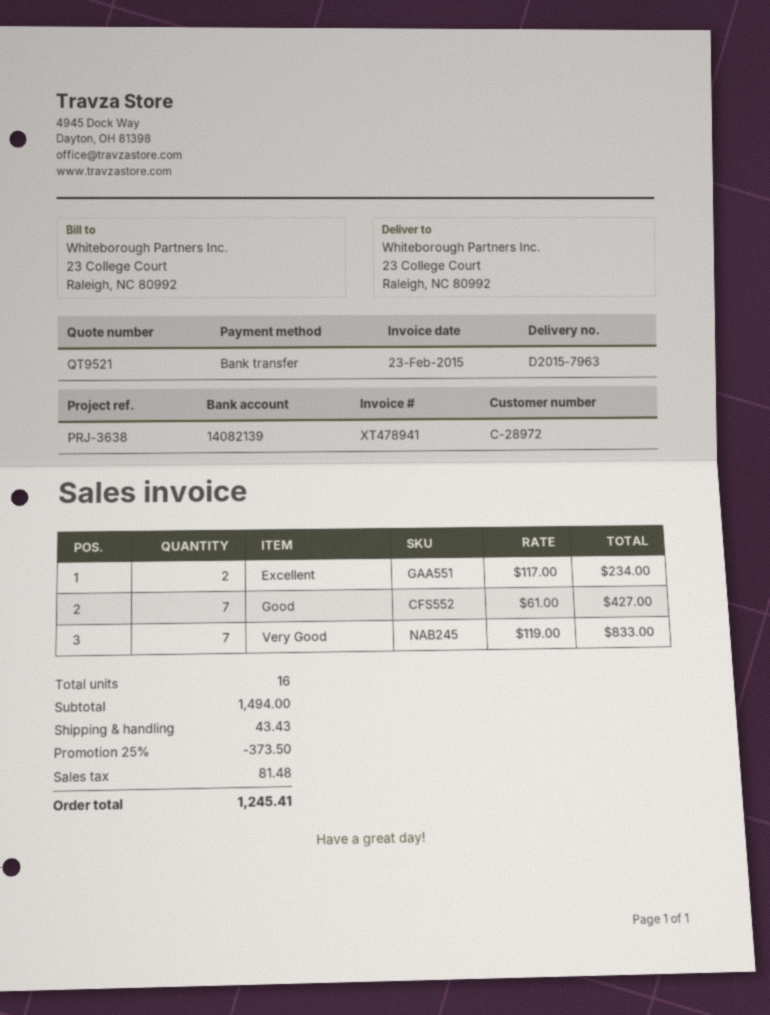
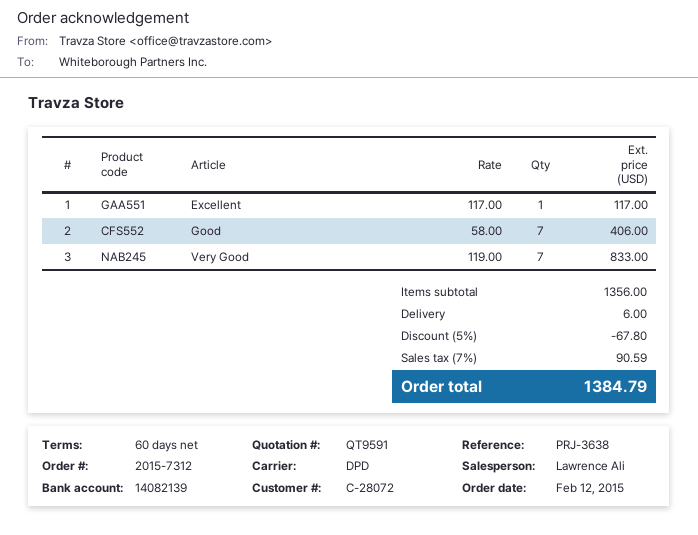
quote number: QT9521 -> QT9591
customer number: C-28972 -> C-28072
Excellent: 2 x 117.00 = 234.00 -> 1 x 117.00 = 117.00
Good: 7 x 61.00 = 427.00 -> 7 x 58.00 = 406.00
subtotal: 1494.00 -> 1356.00
discount: 25% = 373.50 -> 5% = 67.80
shipping: 43.43 -> 6.00
tax: 81.48 -> 90.59
total: 1245.41 -> 1384.79

